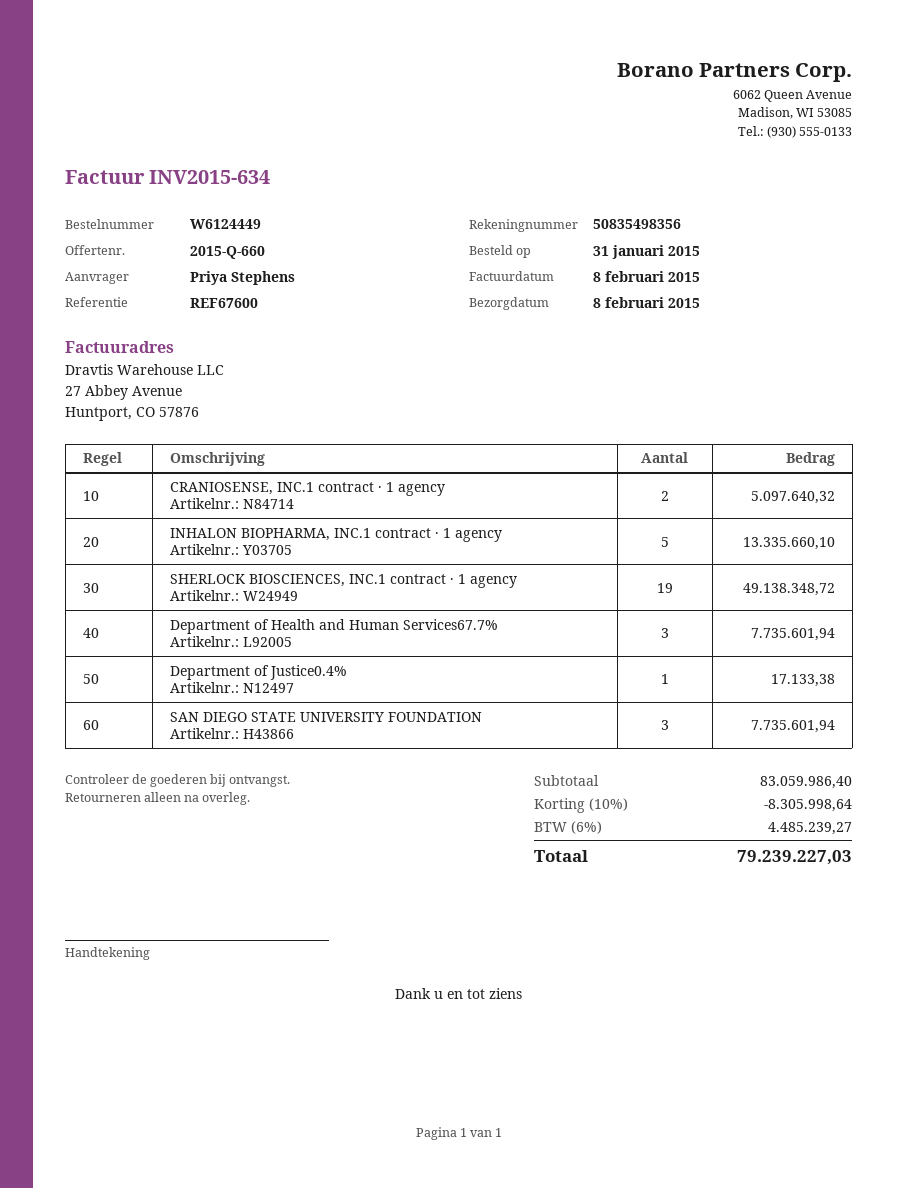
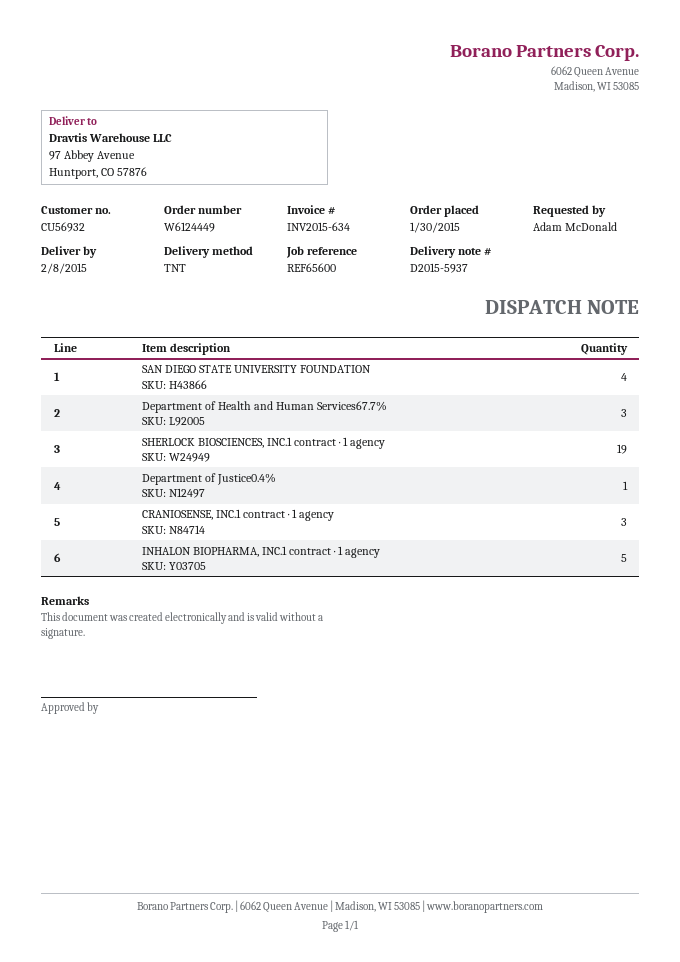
order date: 2015-01-31 -> 2015-01-30
reference: REF67600 -> REF65600
ordered by: Priya Stephens -> Adam McDonald
CRANIOSENSE, INC.1 contract · 1 agency: 2 -> 3
SAN DIEGO STATE UNIVERSITY FOUNDATION: 3 -> 4

